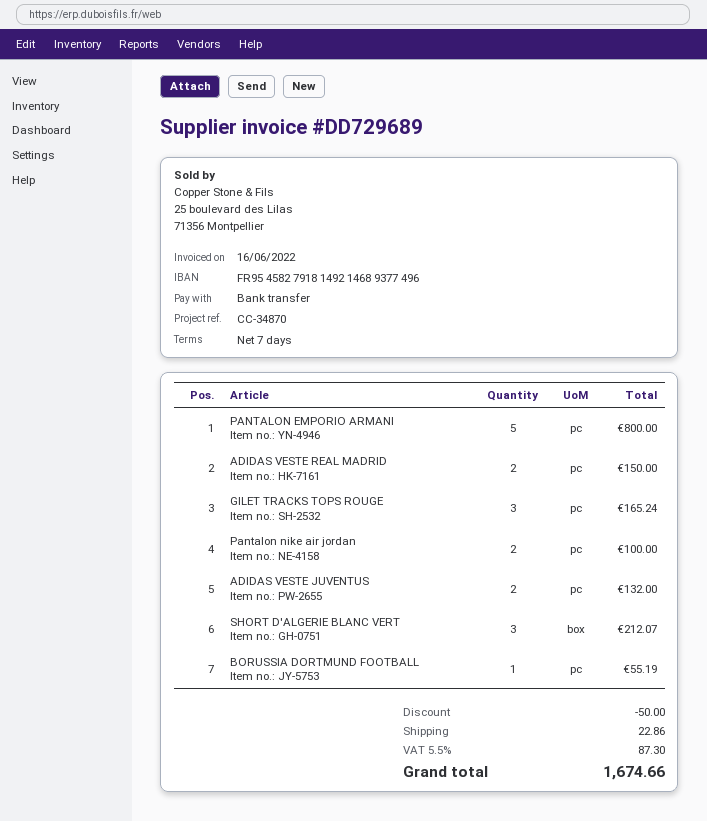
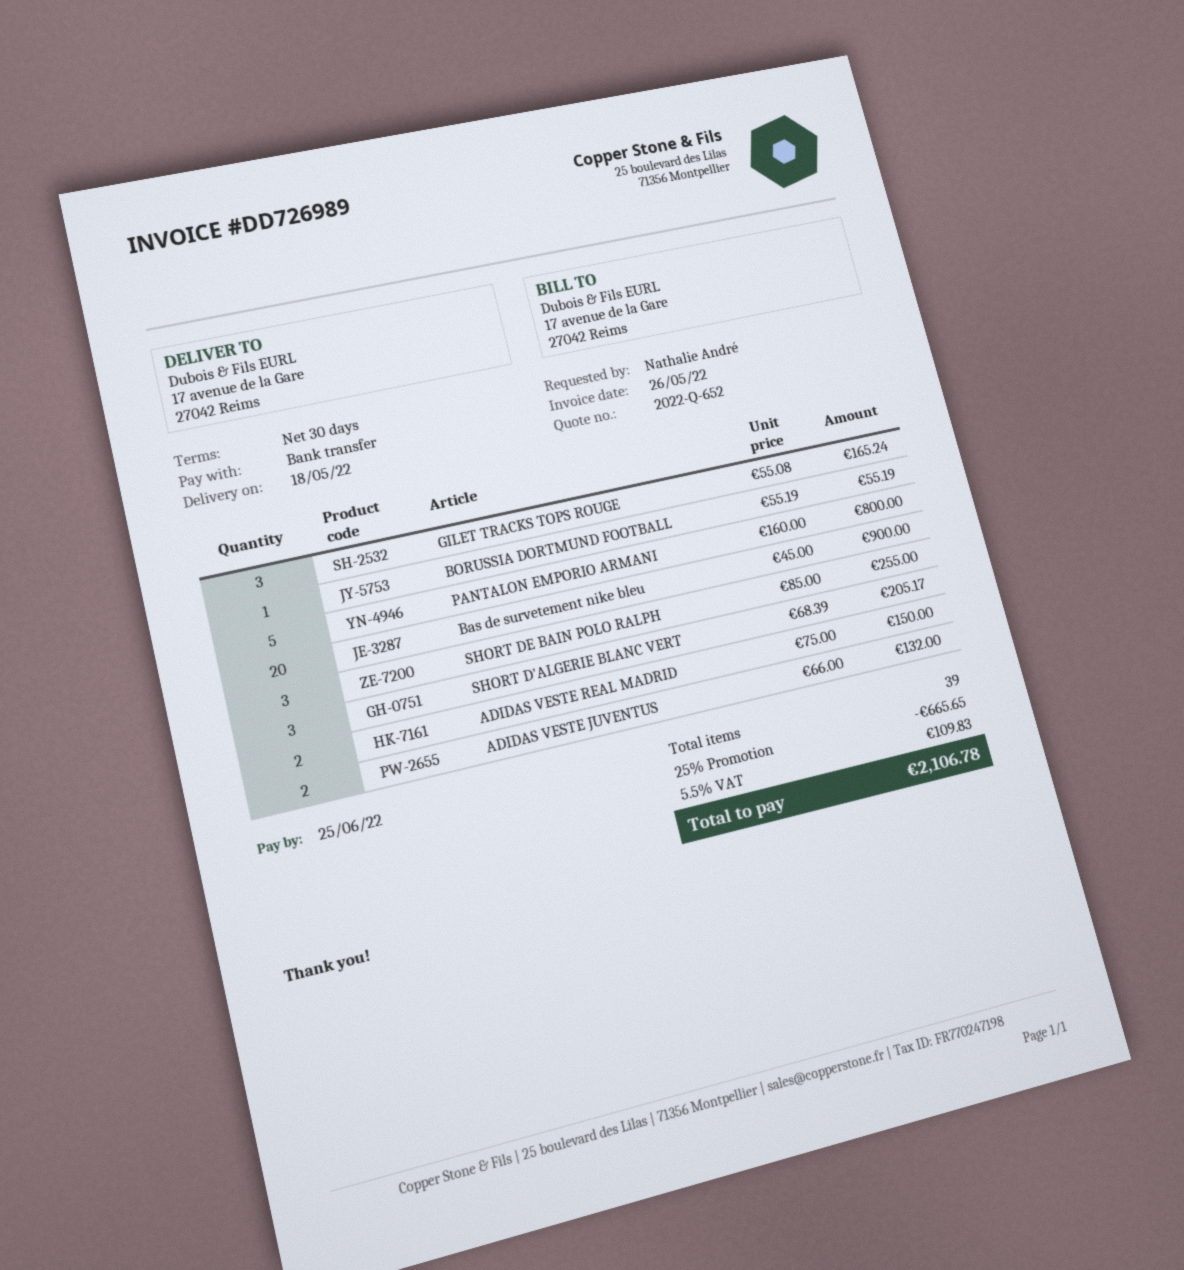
invoice number: DD729689 -> DD726989
invoice date: 2022-06-16 -> 2022-05-26
payment terms: 7 days -> 30 days
Pantalon nike air jordan: 2 for 100.00 -> none
SHORT D'ALGERIE BLANC VERT: 3 for 212.07 -> 3 for 205.17
Bas de survetement nike bleu: none -> 20 for 900.00
SHORT DE BAIN POLO RALPH: none -> 3 for 255.00
discount: 50.00 -> 665.65
shipping: 22.86 -> none
tax: 5.5% = 87.30 -> 5.5% = 109.83
total: 1674.66 -> 2106.78

